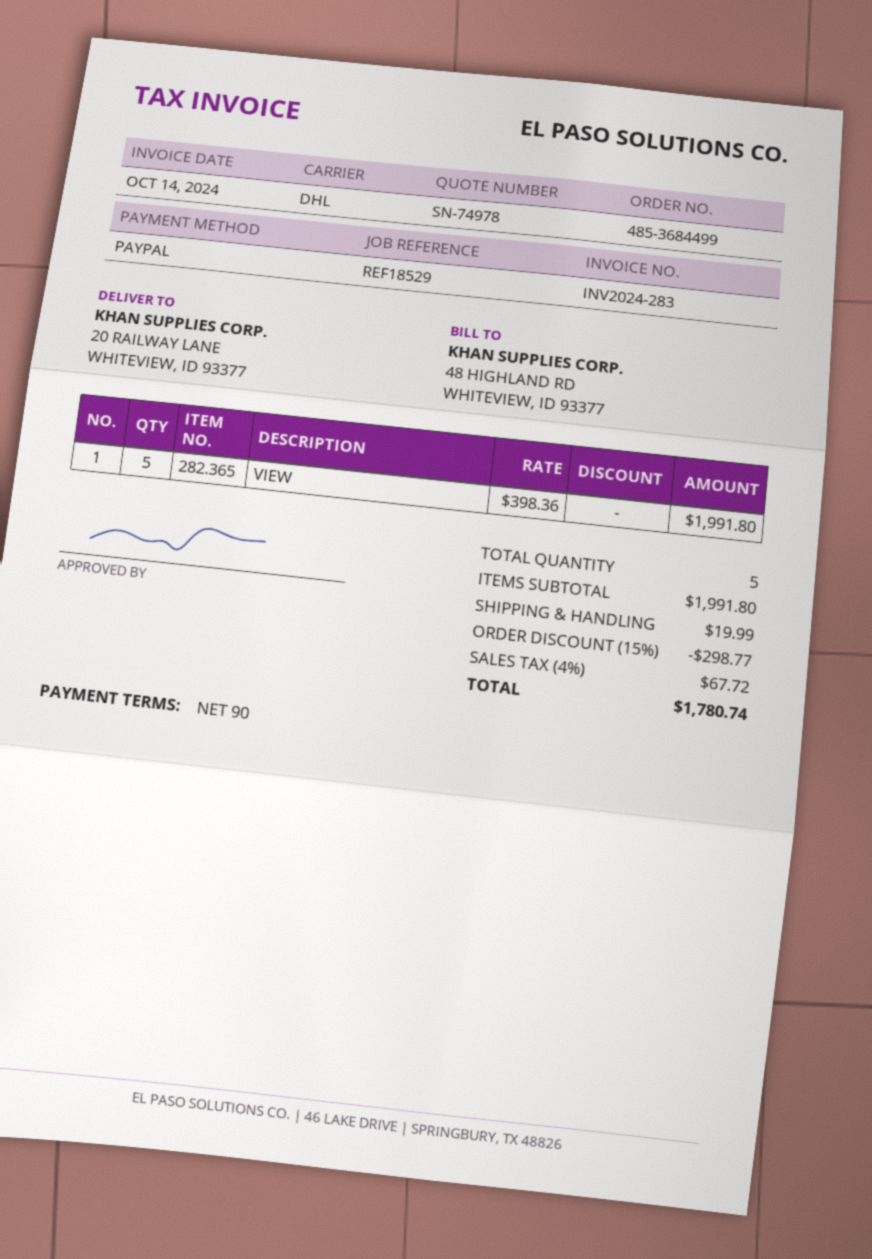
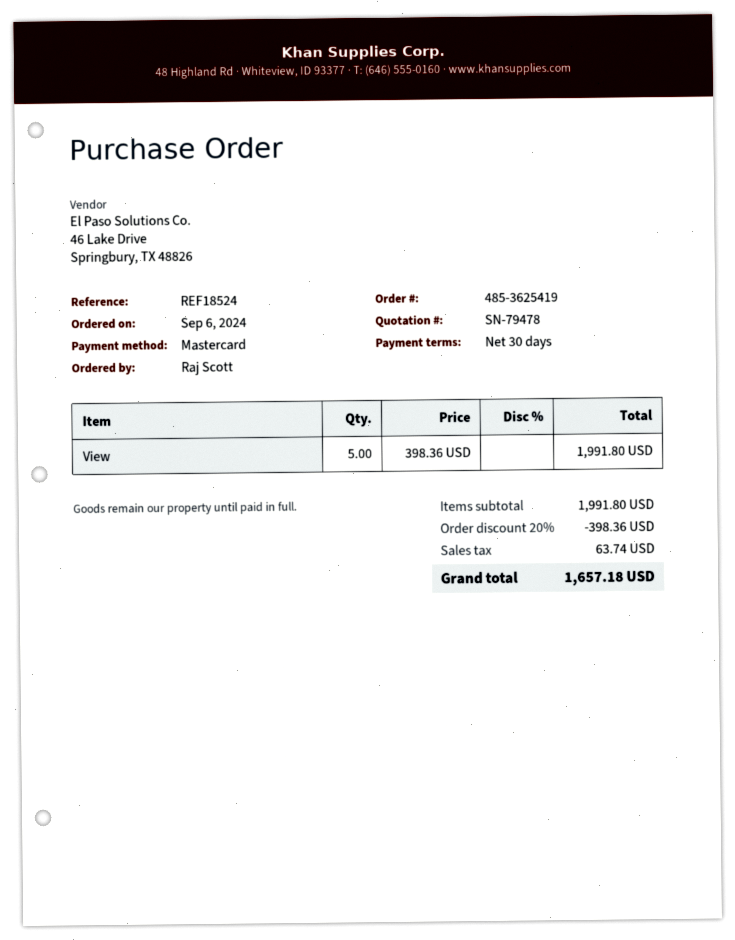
quote number: SN-74978 -> SN-79478
order number: 485-3684499 -> 485-3625419
payment terms: 90 days -> 30 days
reference: REF18529 -> REF18524
payment method: PayPal -> Mastercard
discount: 15% = 298.77 -> 20% = 398.36
shipping: 19.99 -> none
tax: 67.72 -> 63.74
total: 1780.74 -> 1657.18

